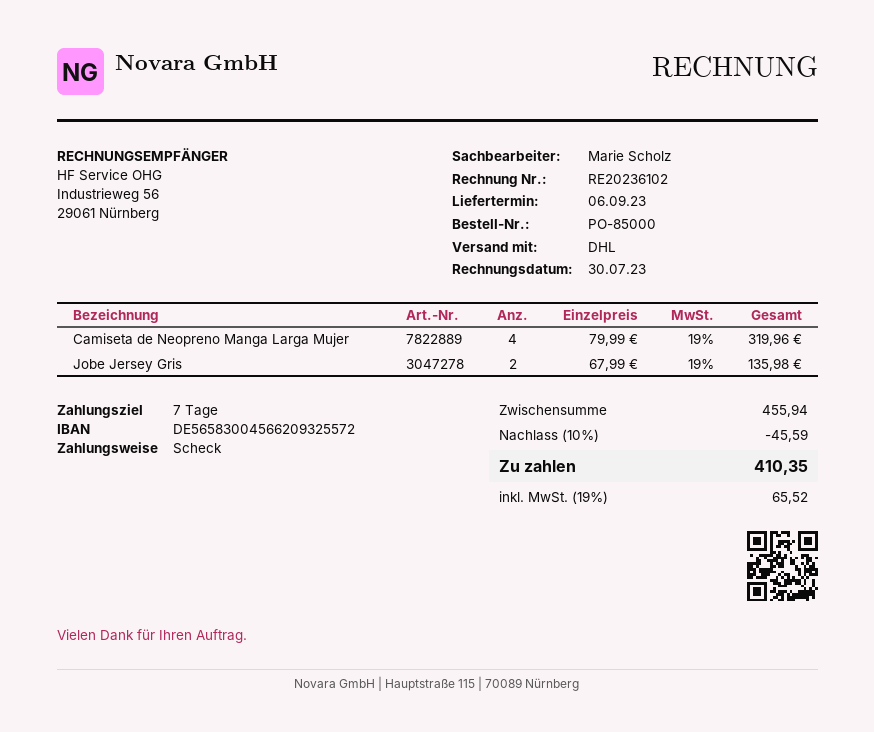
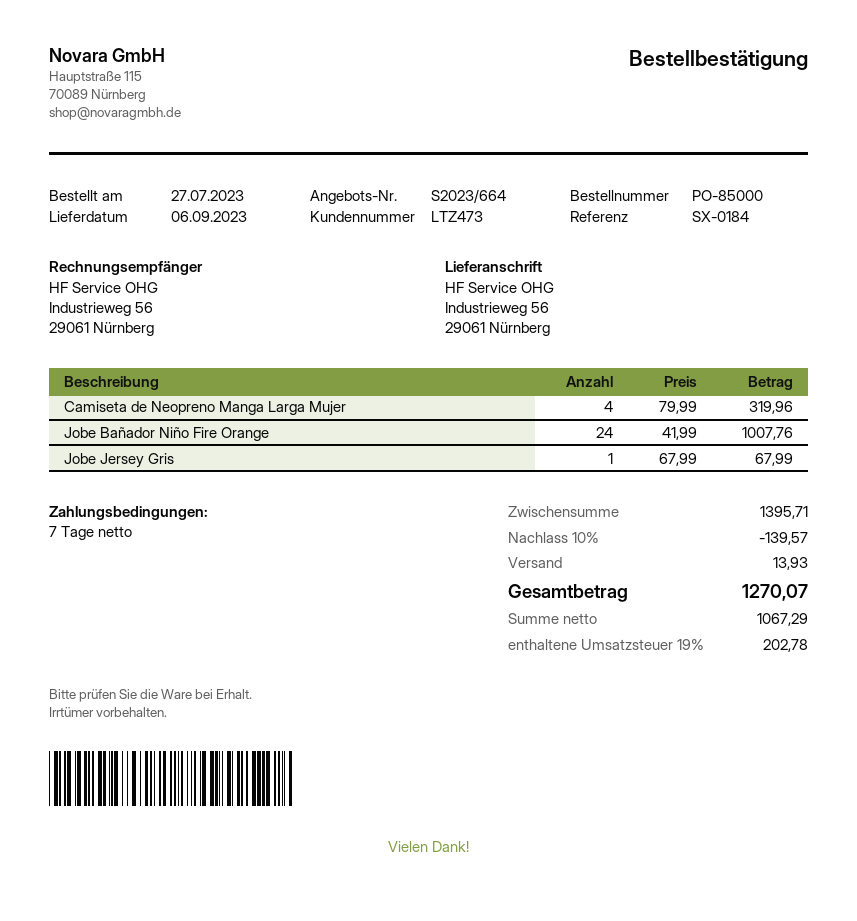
Jobe Jersey Gris: 2 x 67.99 = 135.98 -> 1 x 67.99 = 67.99
Jobe Bañador Niño Fire Orange: none -> 24 x 41.99 = 1007.76
subtotal: 455.94 -> 1395.71
discount: 10% = 45.59 -> 10% = 139.57
shipping: none -> 13.93
tax: 19% = 65.52 -> 19% = 202.78
total: 410.35 -> 1270.07

